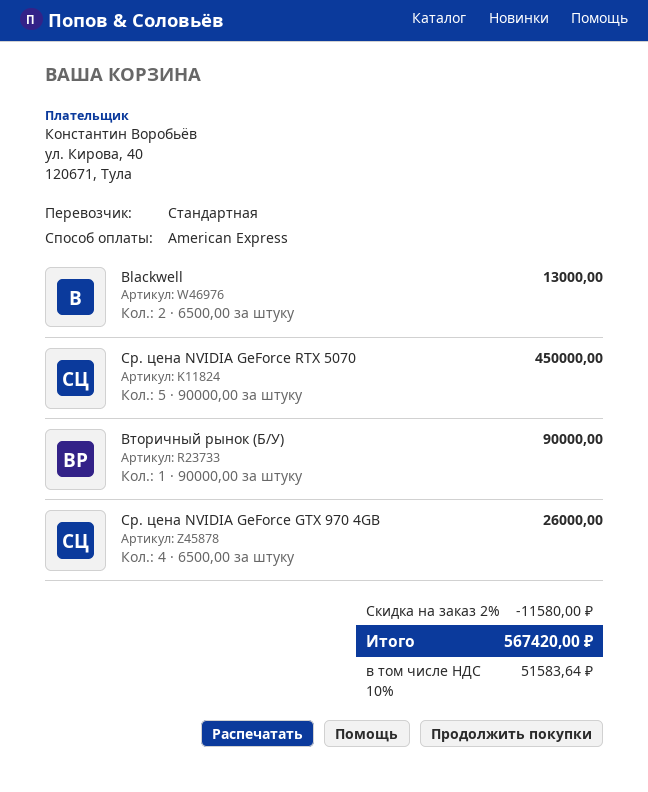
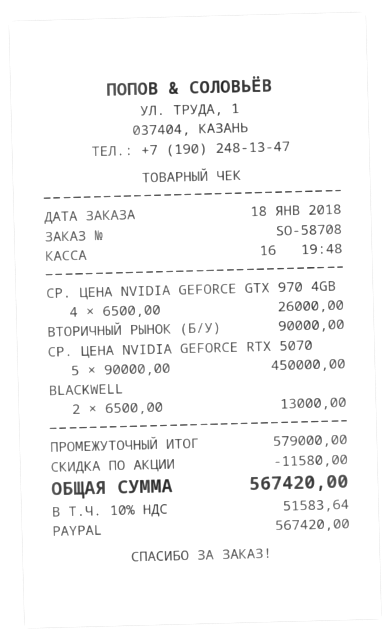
payment method: American Express -> PayPal

